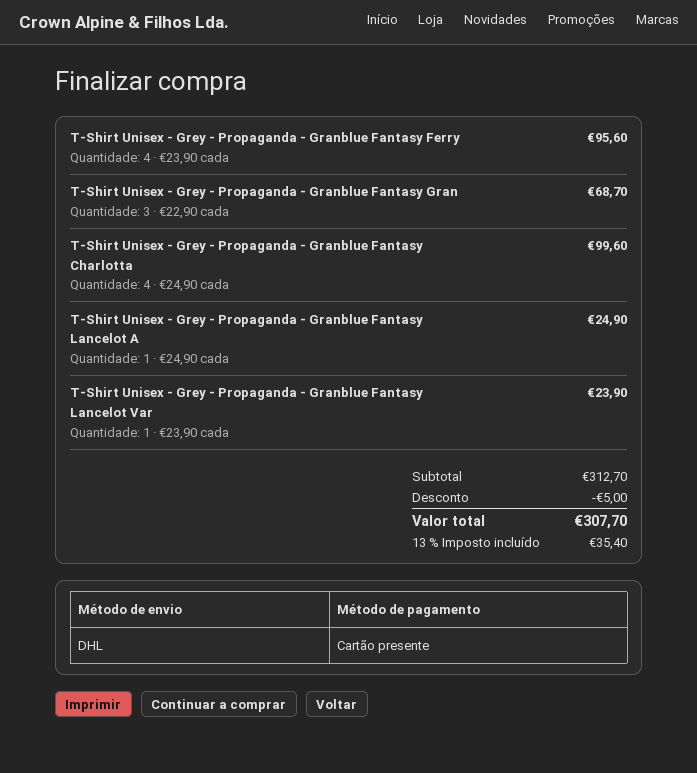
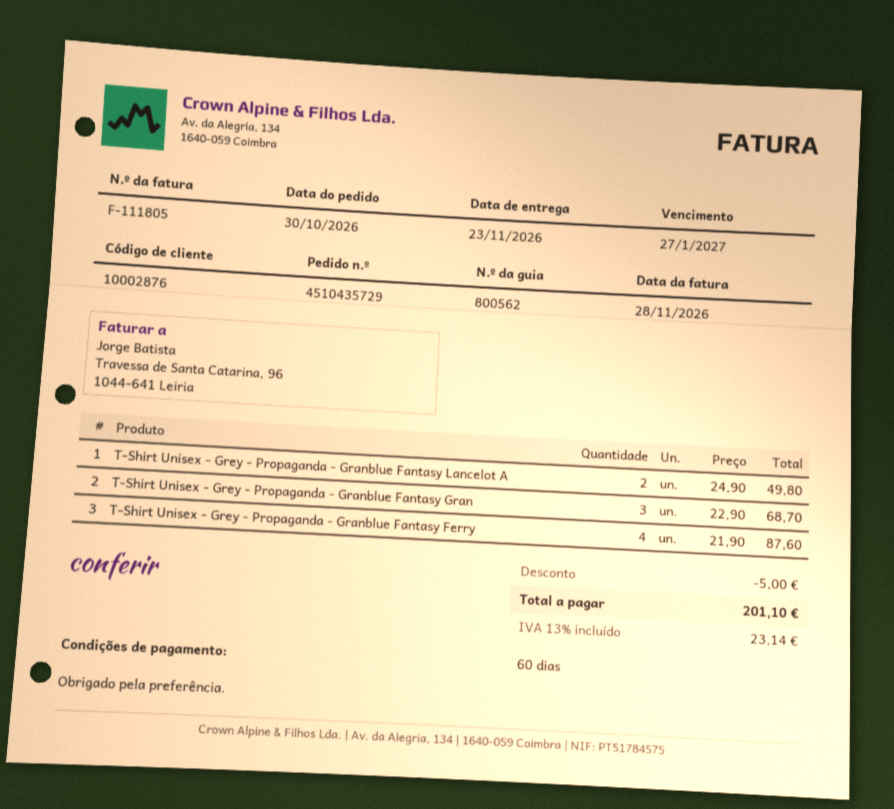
T-Shirt Unisex - Grey - Propaganda - Granblue Fantasy Ferry: 4 x 23.90 = 95.60 -> 4 x 21.90 = 87.60
T-Shirt Unisex - Grey - Propaganda - Granblue Fantasy Charlotta: 4 x 24.90 = 99.60 -> none
T-Shirt Unisex - Grey - Propaganda - Granblue Fantasy Lancelot A: 1 x 24.90 = 24.90 -> 2 x 24.90 = 49.80
T-Shirt Unisex - Grey - Propaganda - Granblue Fantasy Lancelot Var: 1 x 23.90 = 23.90 -> none
tax: 13% = 35.40 -> 13% = 23.14
total: 307.70 -> 201.10

